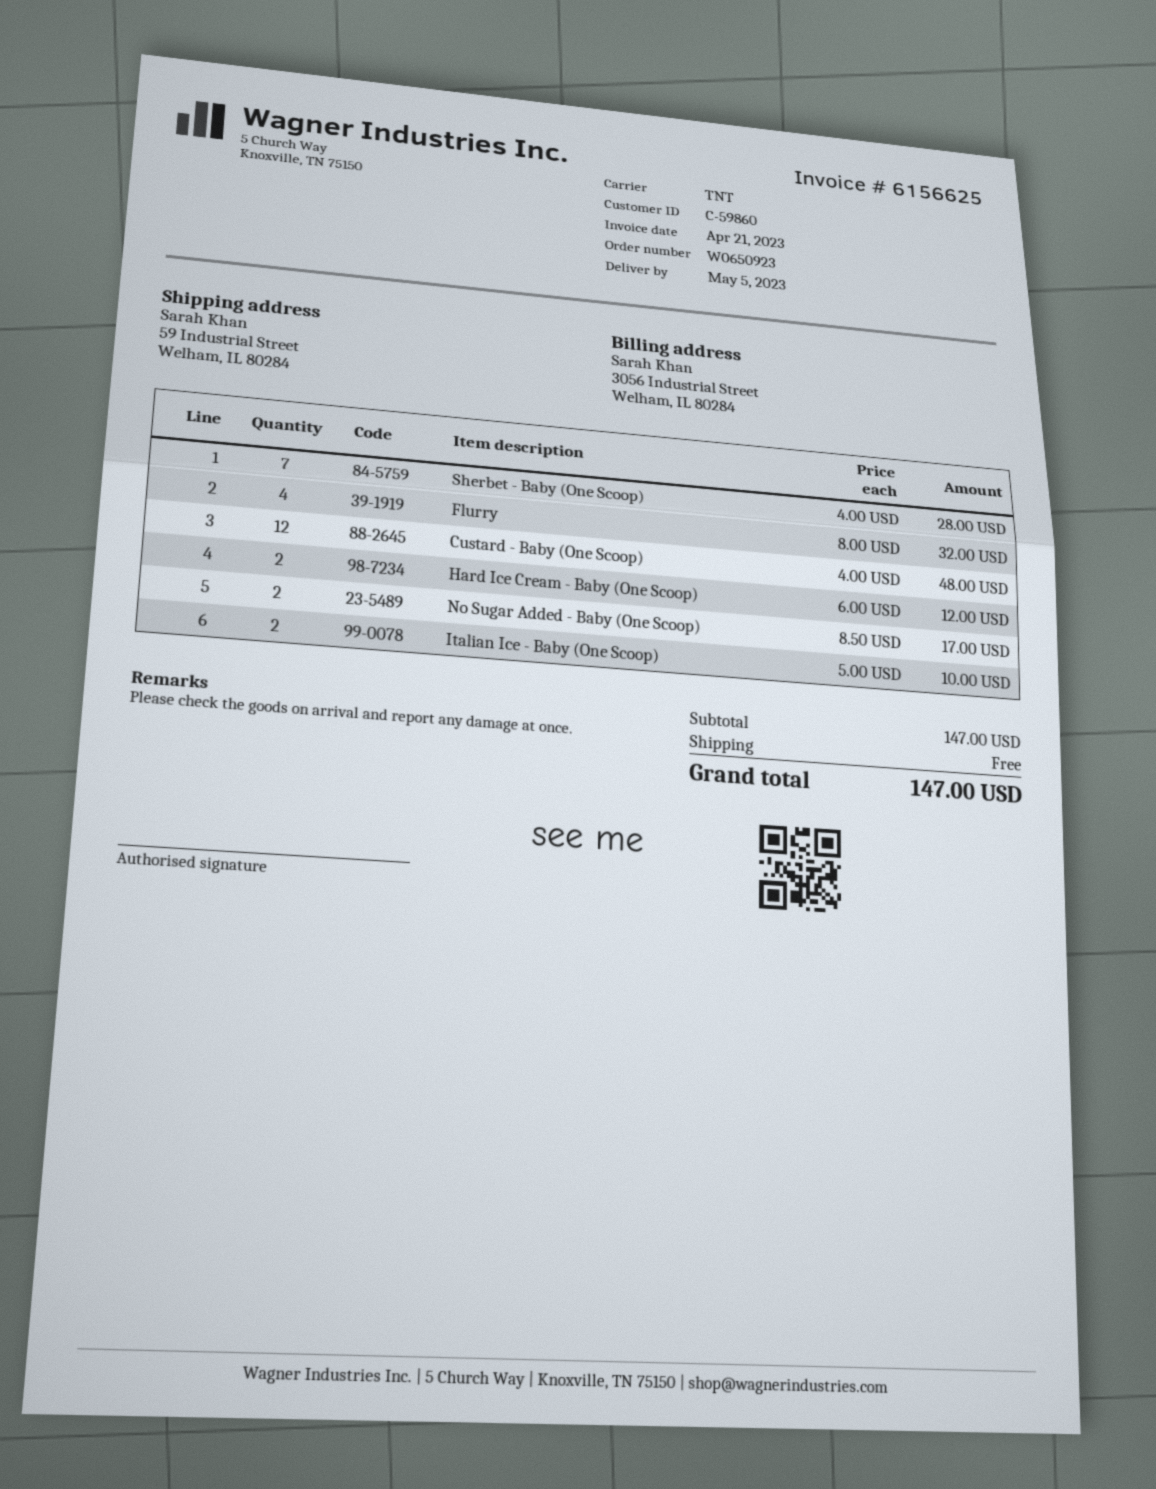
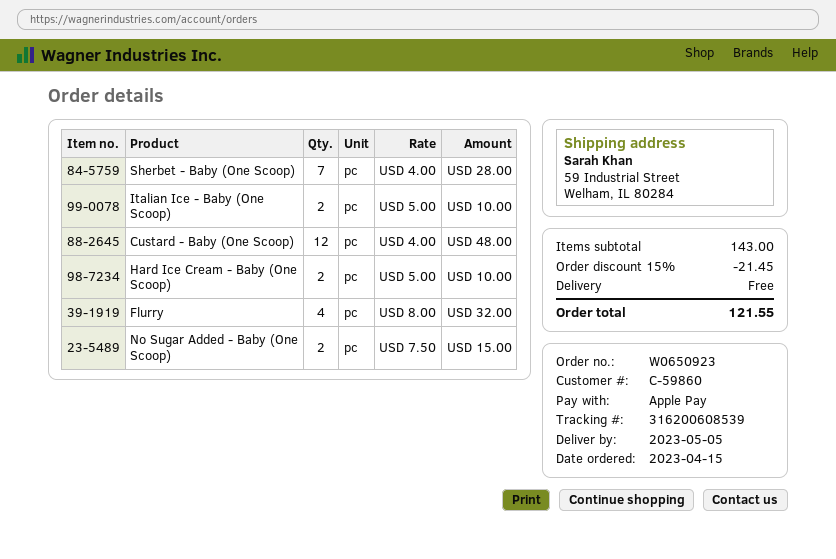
Hard Ice Cream - Baby (One Scoop): 2 x 6.00 = 12.00 -> 2 x 5.00 = 10.00
No Sugar Added - Baby (One Scoop): 2 x 8.50 = 17.00 -> 2 x 7.50 = 15.00
subtotal: 147.00 -> 143.00
discount: none -> 15% = 21.45
total: 147.00 -> 121.55

